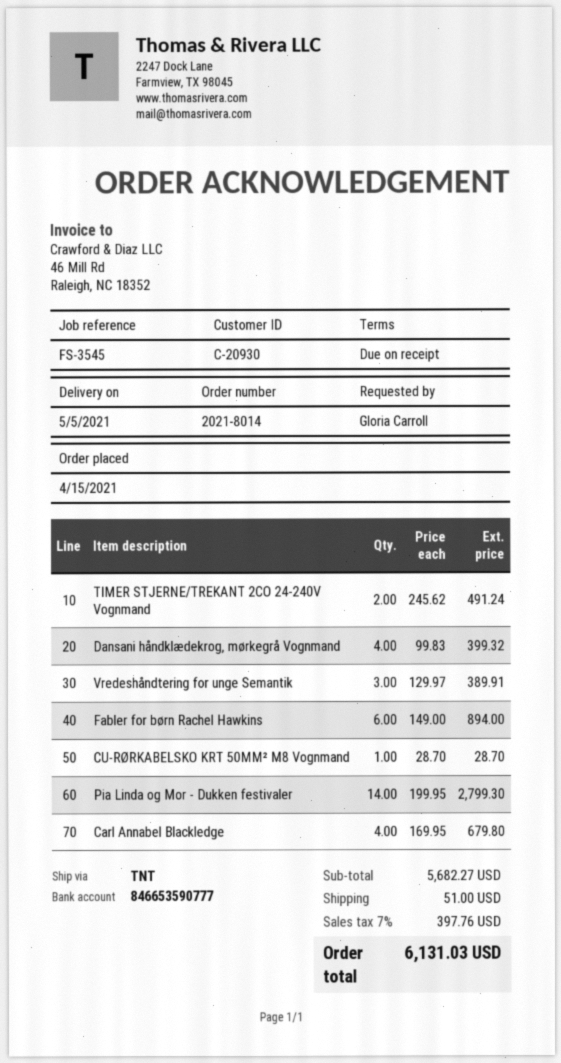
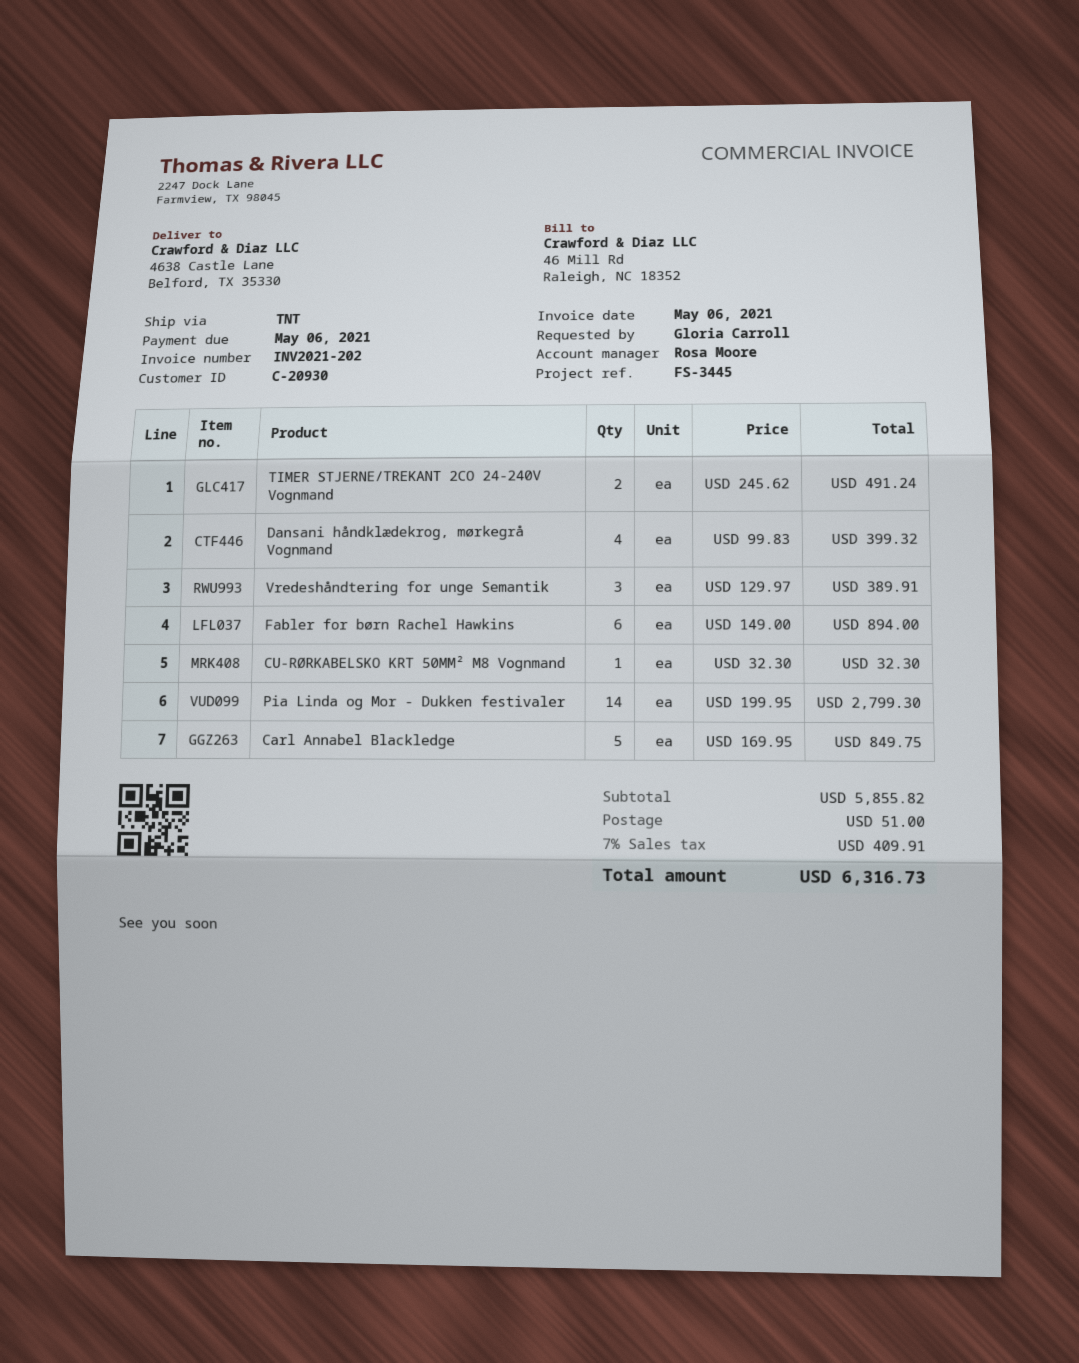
reference: FS-3545 -> FS-3445
CU-RØRKABELSKO KRT 50MM² M8 Vognmand: 1 x 28.70 = 28.70 -> 1 x 32.30 = 32.30
Carl Annabel Blackledge: 4 x 169.95 = 679.80 -> 5 x 169.95 = 849.75
subtotal: 5682.27 -> 5855.82
tax: 7% = 397.76 -> 7% = 409.91
total: 6131.03 -> 6316.73

